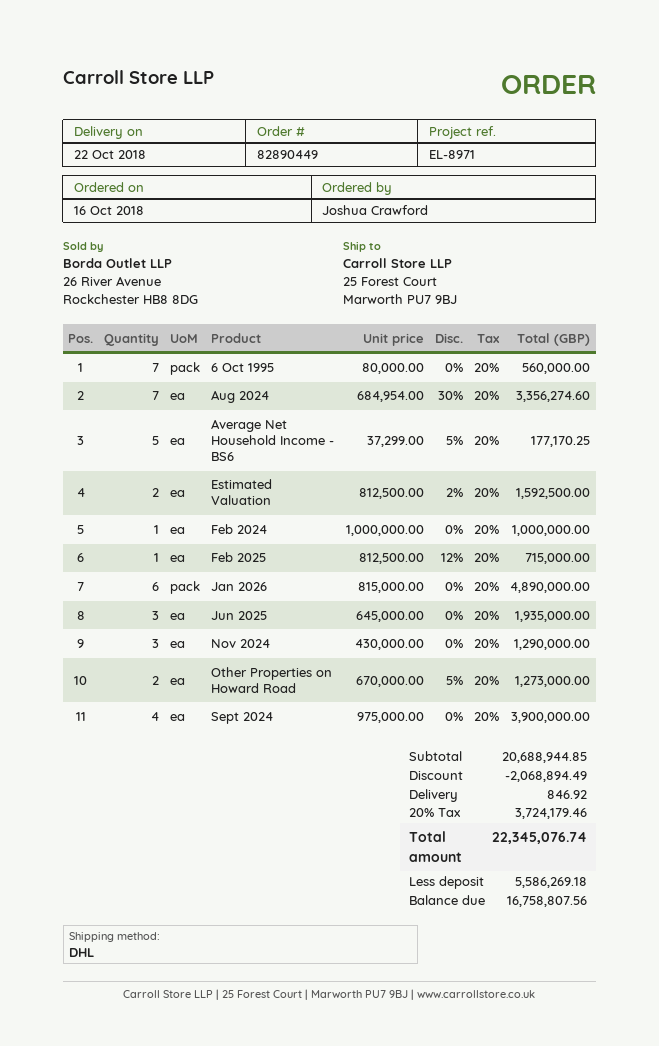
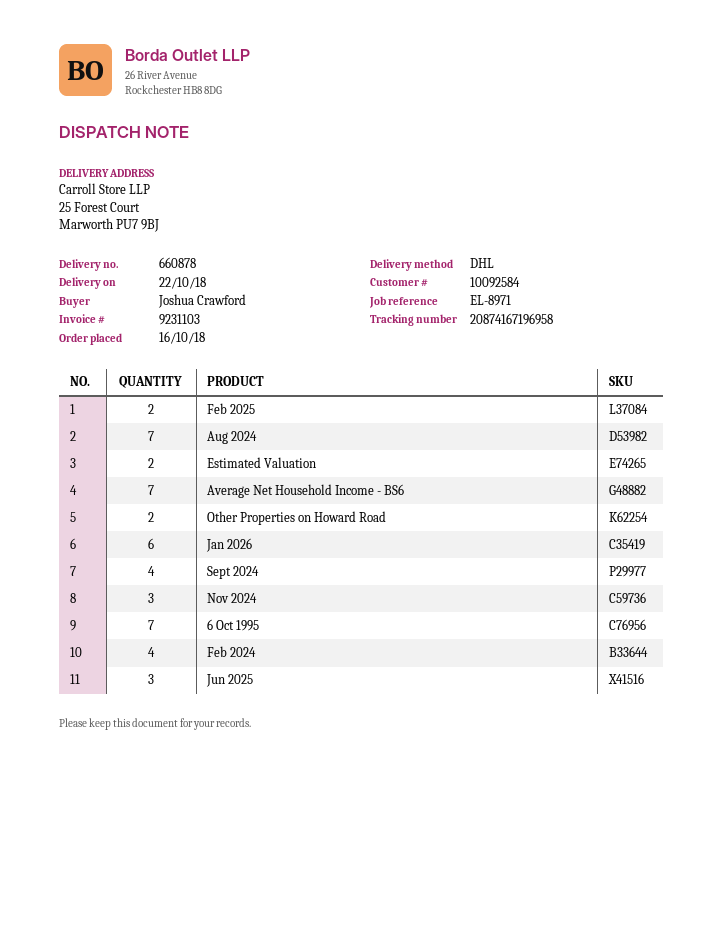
Average Net Household Income - BS6: 5 -> 7
Feb 2024: 1 -> 4
Feb 2025: 1 -> 2

